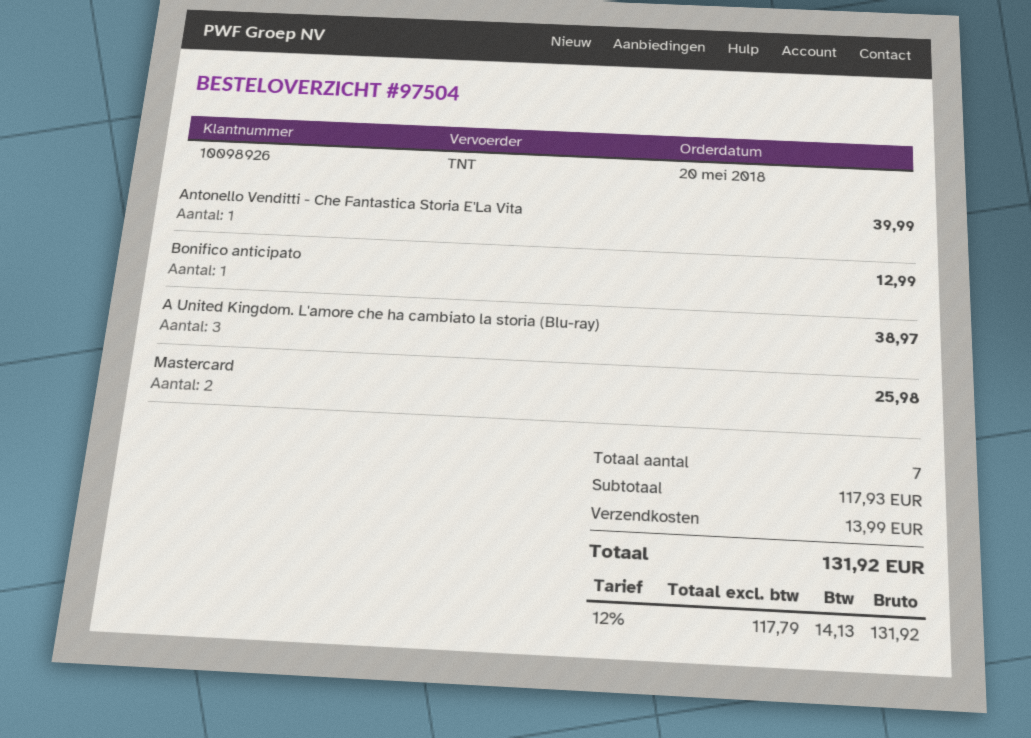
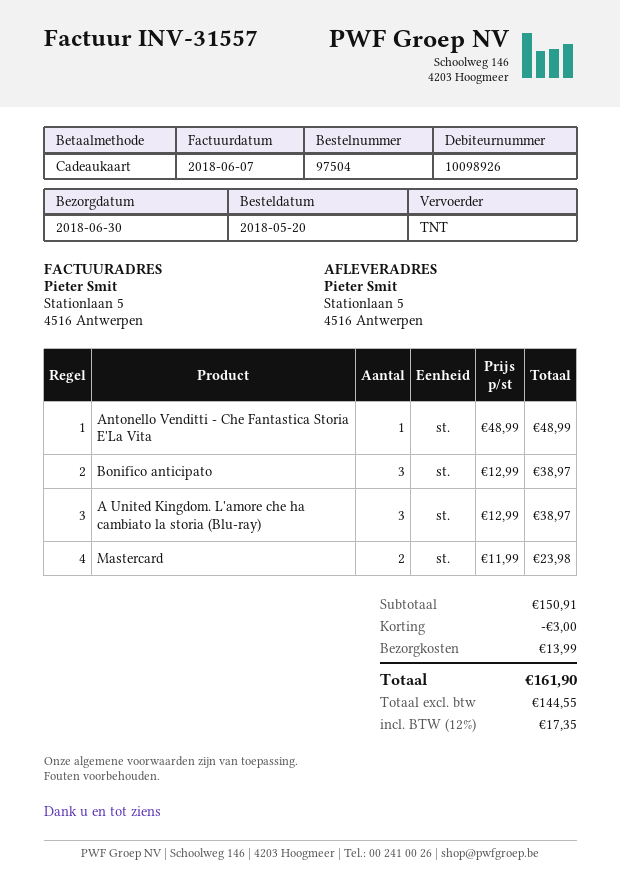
Antonello Venditti - Che Fantastica Storia E'La Vita: 1 for 39.99 -> 1 for 48.99
Bonifico anticipato: 1 for 12.99 -> 3 for 38.97
Mastercard: 2 for 25.98 -> 2 for 23.98
subtotal: 117.93 -> 150.91
discount: none -> 3.00
net: 117.79 -> 144.55
tax: 12% = 14.13 -> 12% = 17.35
total: 131.92 -> 161.90

